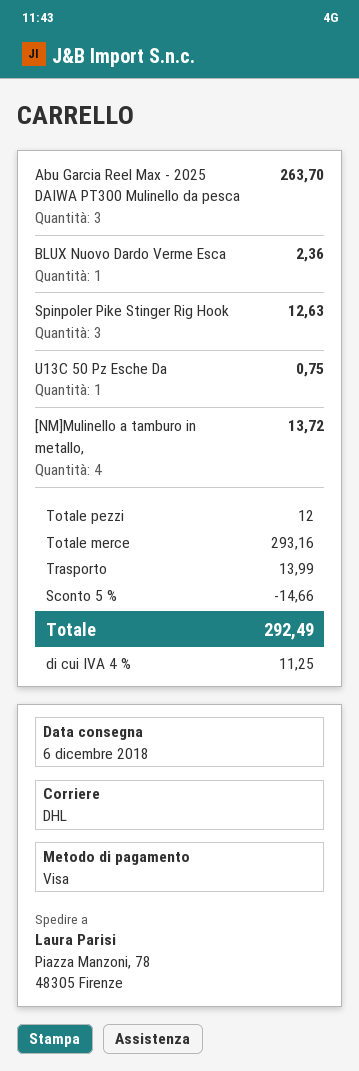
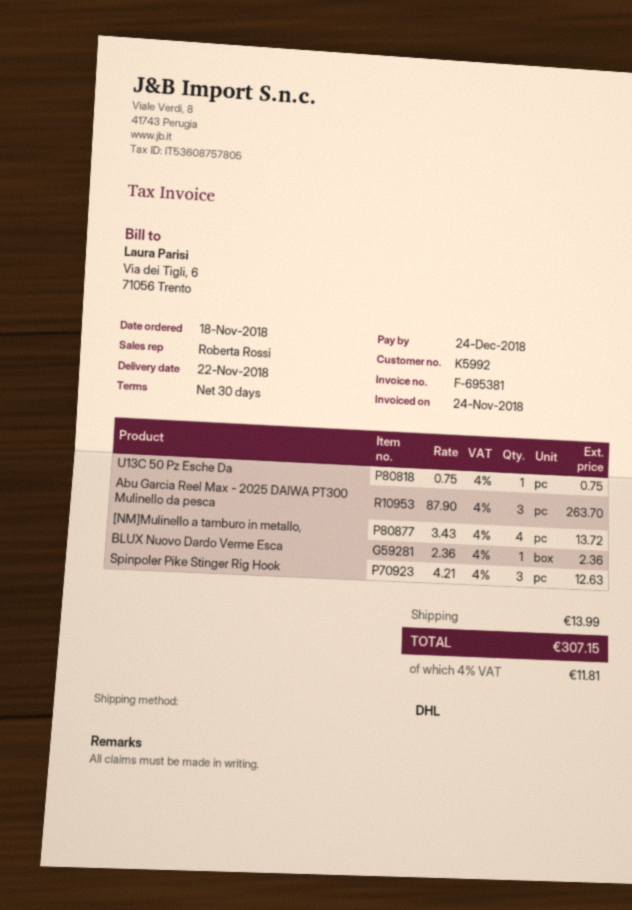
delivery date: 2018-12-06 -> 2018-11-22
discount: 5% = 14.66 -> none
tax: 4% = 11.25 -> 4% = 11.81
total: 292.49 -> 307.15

